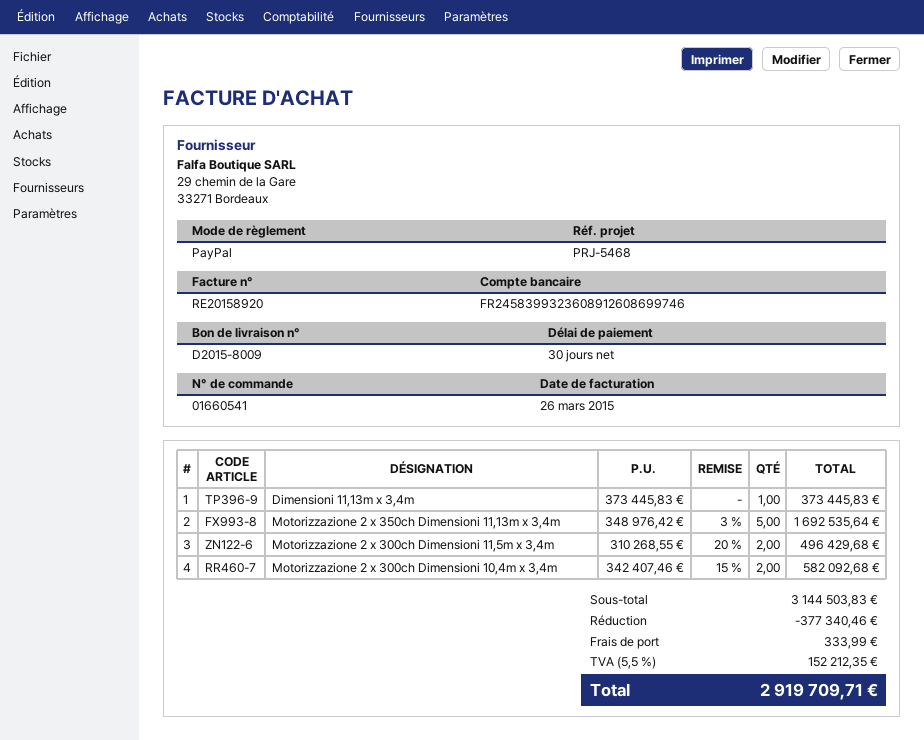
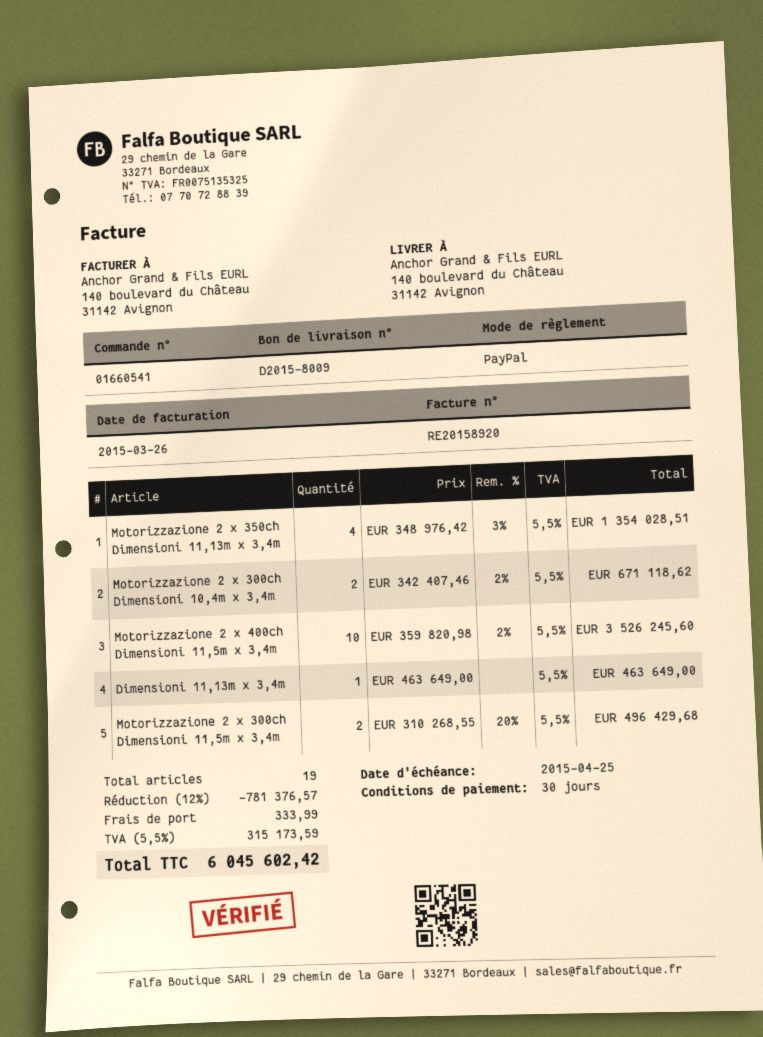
Dimensioni 11,13m x 3,4m: 1 x 373445.83 = 373445.83 -> 1 x 463649.00 = 463649.00
Motorizzazione 2 x 350ch Dimensioni 11,13m x 3,4m: 5 x 348976.42 - 3% = 1692535.64 -> 4 x 348976.42 - 3% = 1354028.51
Motorizzazione 2 x 300ch Dimensioni 10,4m x 3,4m: 2 x 342407.46 - 15% = 582092.68 -> 2 x 342407.46 - 2% = 671118.62
Motorizzazione 2 x 400ch Dimensioni 11,5m x 3,4m: none -> 10 x 359820.98 - 2% = 3526245.60
discount: 377340.46 -> 781376.57
tax: 5.5% = 152212.35 -> 5.5% = 315173.59
total: 2919709.71 -> 6045602.42

